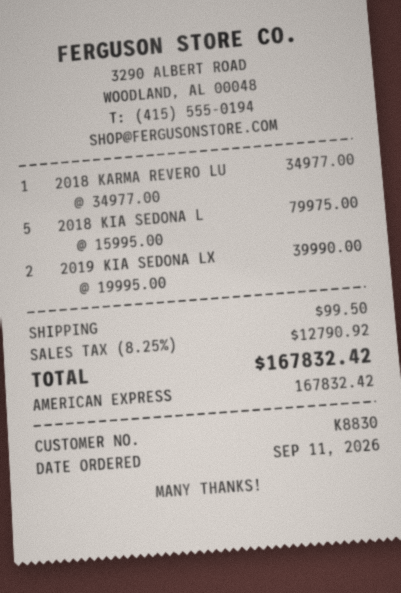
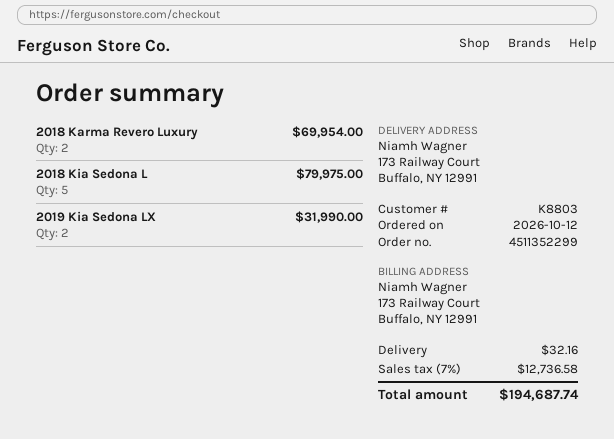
order date: 2026-09-11 -> 2026-10-12
customer number: K8830 -> K8803
2018 KARMA REVERO LU: 1 for 34977.00 -> 2 for 69954.00
2019 KIA SEDONA LX: 2 for 39990.00 -> 2 for 31990.00
shipping: 99.50 -> 32.16
tax: 8.25% = 12790.92 -> 7% = 12736.58
total: 167832.42 -> 194687.74

